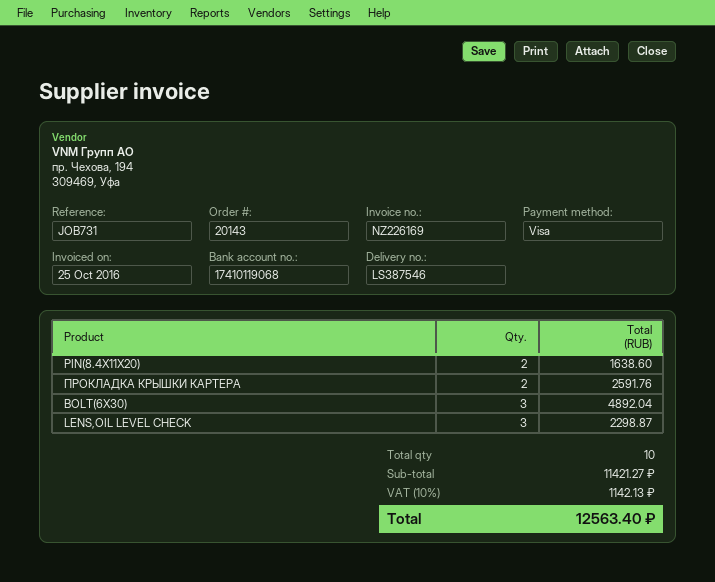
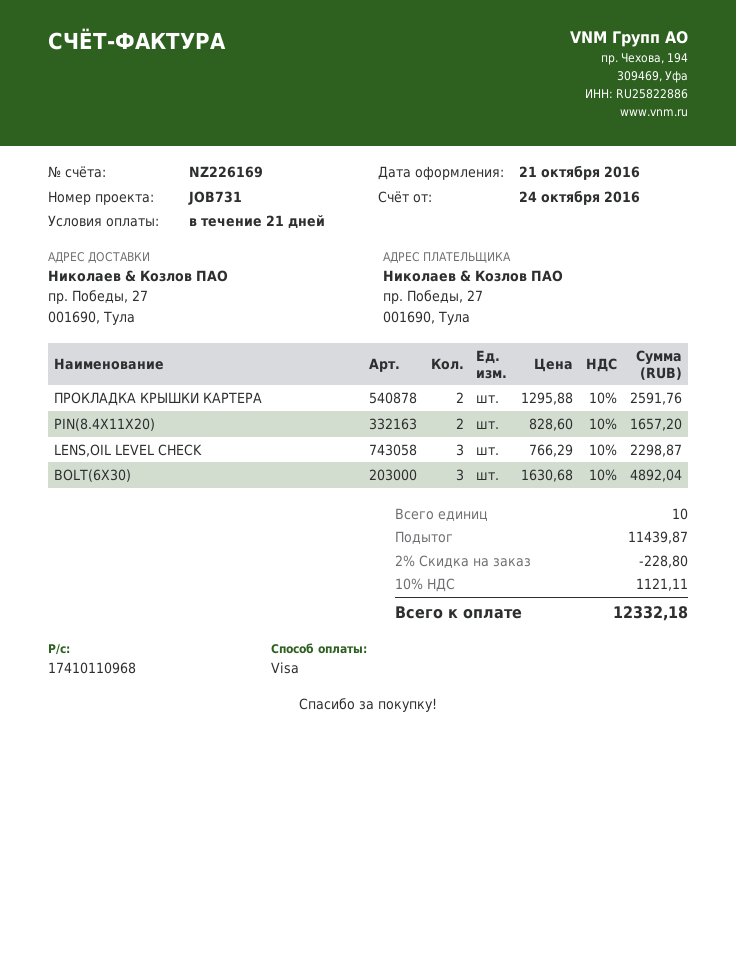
invoice date: 2016-10-25 -> 2016-10-24
bank account: 17410119068 -> 17410110968
PIN(8.4X11X20): 2 for 1638.60 -> 2 for 1657.20
subtotal: 11421.27 -> 11439.87
discount: none -> 2% = 228.80
tax: 10% = 1142.13 -> 10% = 1121.11
total: 12563.40 -> 12332.18

